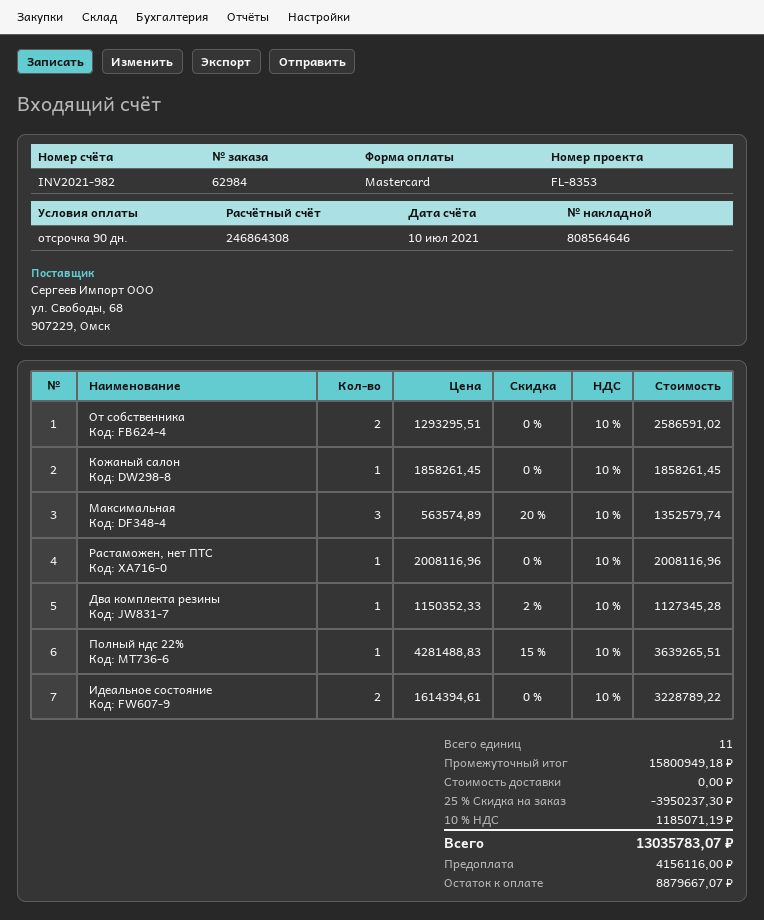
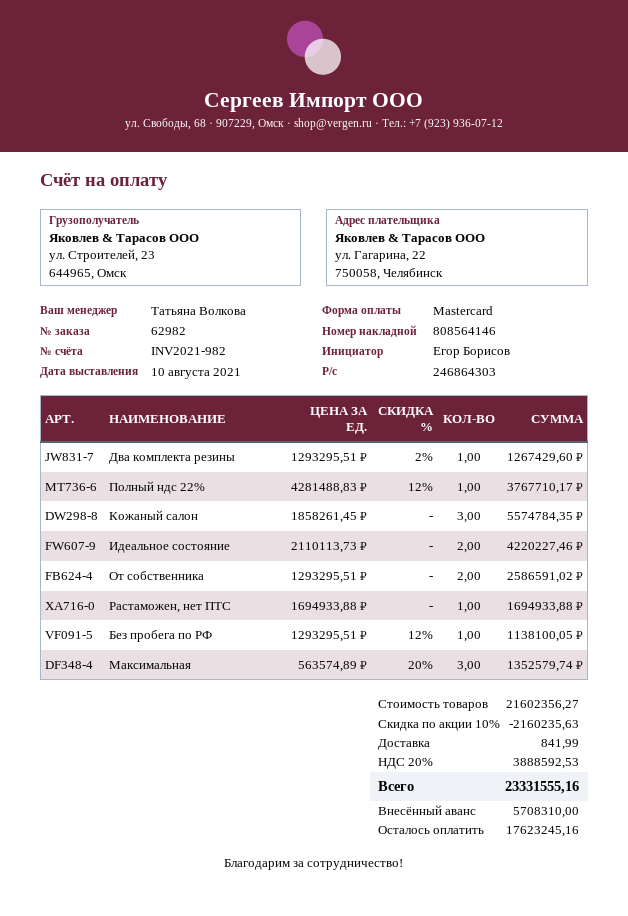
order number: 62984 -> 62982
delivery note number: 808564646 -> 808564146
invoice date: 2021-07-10 -> 2021-08-10
bank account: 246864308 -> 246864303
Кожаный салон: 1 x 1858261.45 = 1858261.45 -> 3 x 1858261.45 = 5574784.35
Растаможен, нет ПТС: 1 x 2008116.96 = 2008116.96 -> 1 x 1694933.88 = 1694933.88
Два комплекта резины: 1 x 1150352.33 - 2% = 1127345.28 -> 1 x 1293295.51 - 2% = 1267429.60
Полный ндс 22%: 1 x 4281488.83 - 15% = 3639265.51 -> 1 x 4281488.83 - 12% = 3767710.17
Идеальное состояние: 2 x 1614394.61 = 3228789.22 -> 2 x 2110113.73 = 4220227.46
Без пробега по РФ: none -> 1 x 1293295.51 - 12% = 1138100.05
subtotal: 15800949.18 -> 21602356.27
discount: 25% = 3950237.30 -> 10% = 2160235.63
shipping: 0.00 -> 841.99
tax: 10% = 1185071.19 -> 20% = 3888592.53
total: 13035783.07 -> 23331555.16
deposit: 4156116.00 -> 5708310.00
balance: 8879667.07 -> 17623245.16

